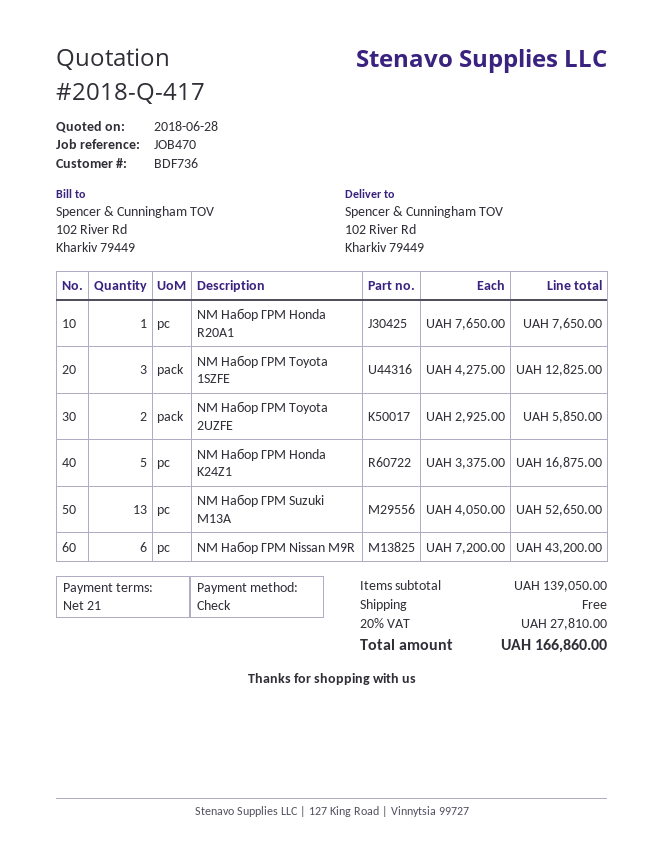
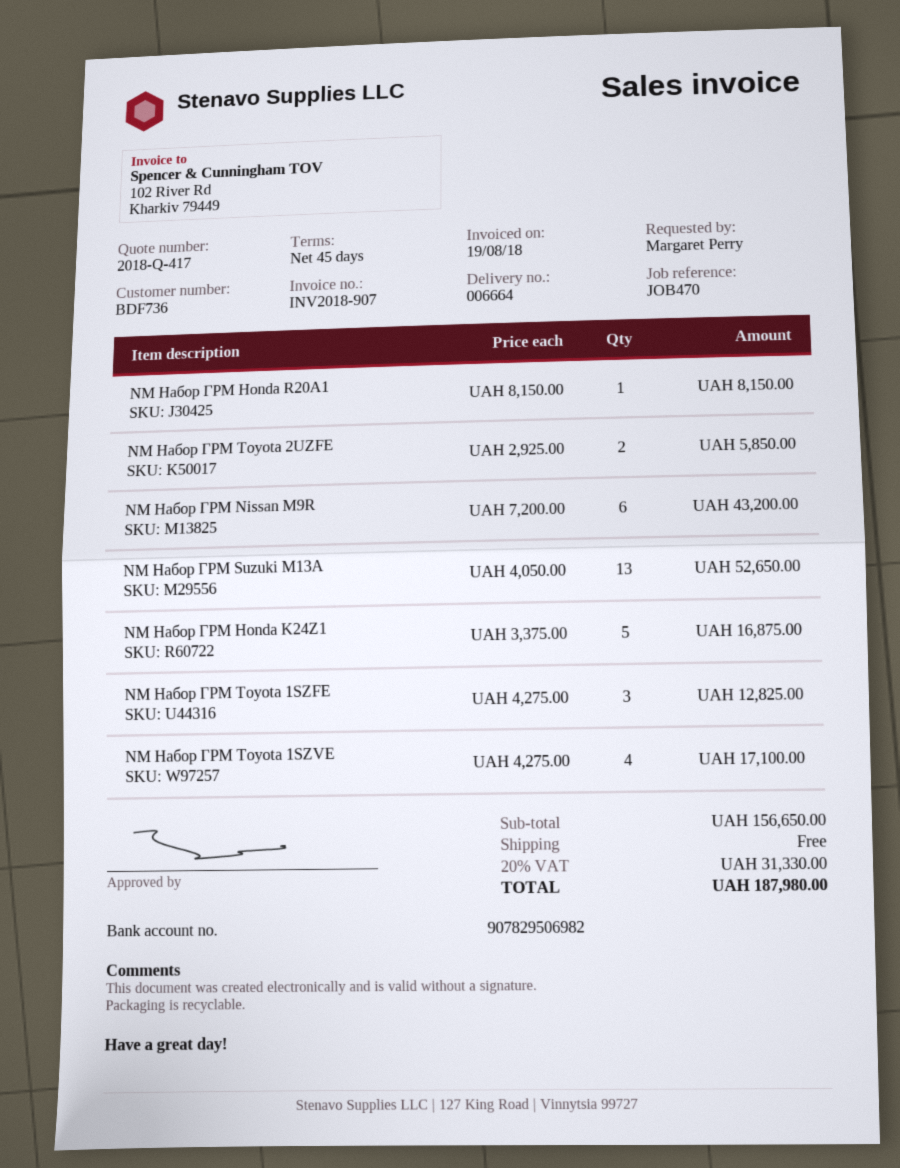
payment terms: 21 days -> 45 days
NM Набор ГРМ Honda R20A1: 1 x 7650.00 = 7650.00 -> 1 x 8150.00 = 8150.00
NM Набор ГРМ Toyota 1SZVE: none -> 4 x 4275.00 = 17100.00
subtotal: 139050.00 -> 156650.00
tax: 20% = 27810.00 -> 20% = 31330.00
total: 166860.00 -> 187980.00

